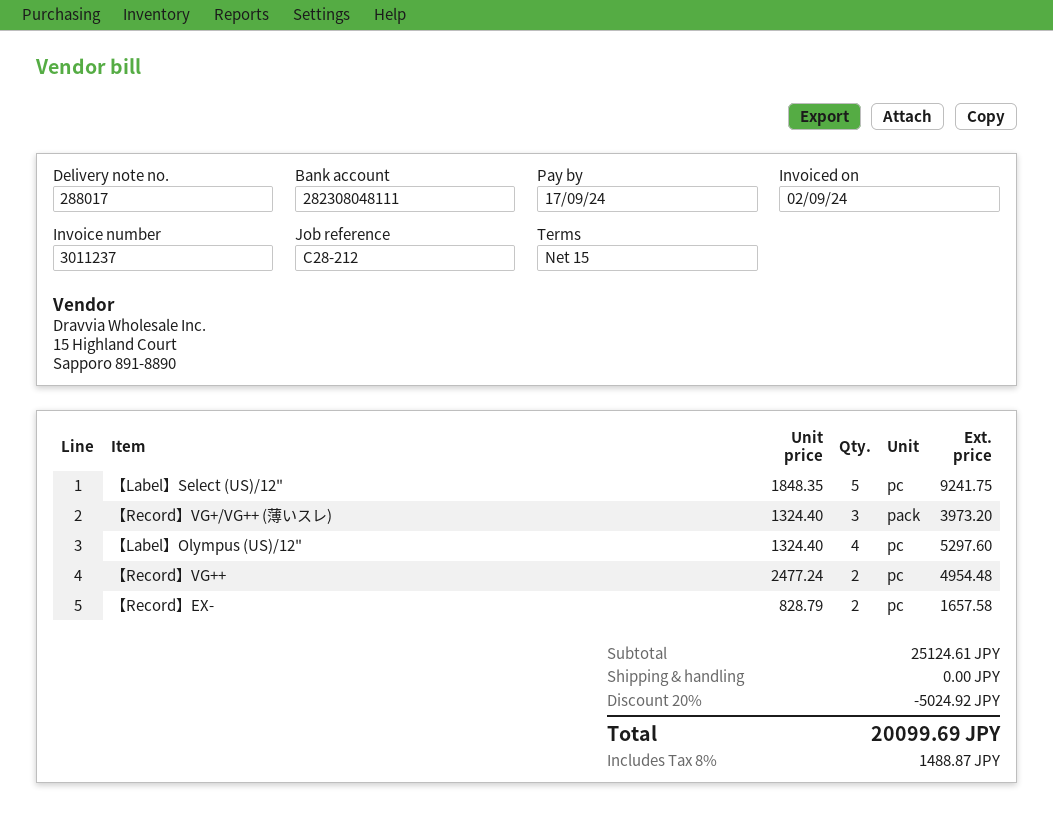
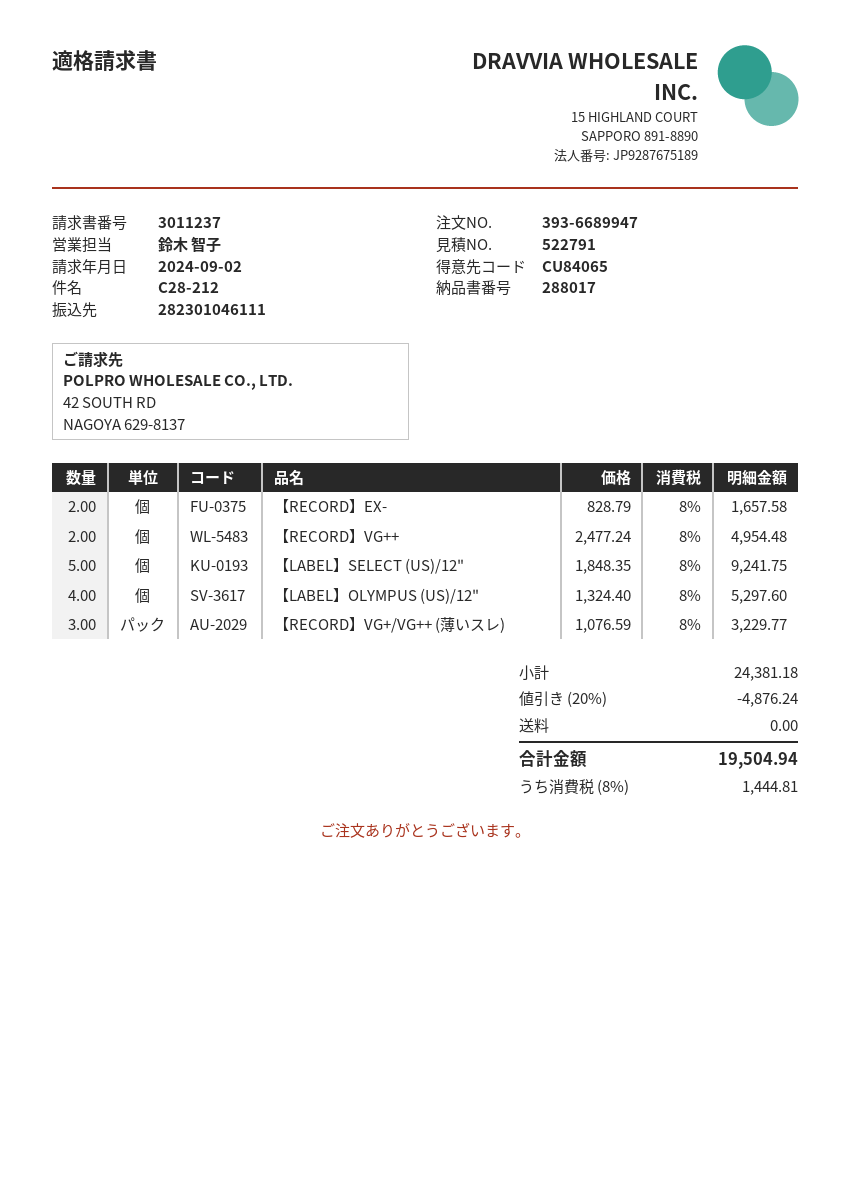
bank account: 282308048111 -> 282301046111
【Record】VG+/VG++ (薄いスレ): 3 x 1324.40 = 3973.20 -> 3 x 1076.59 = 3229.77
subtotal: 25124.61 -> 24381.18
discount: 20% = 5024.92 -> 20% = 4876.24
tax: 8% = 1488.87 -> 8% = 1444.81
total: 20099.69 -> 19504.94

